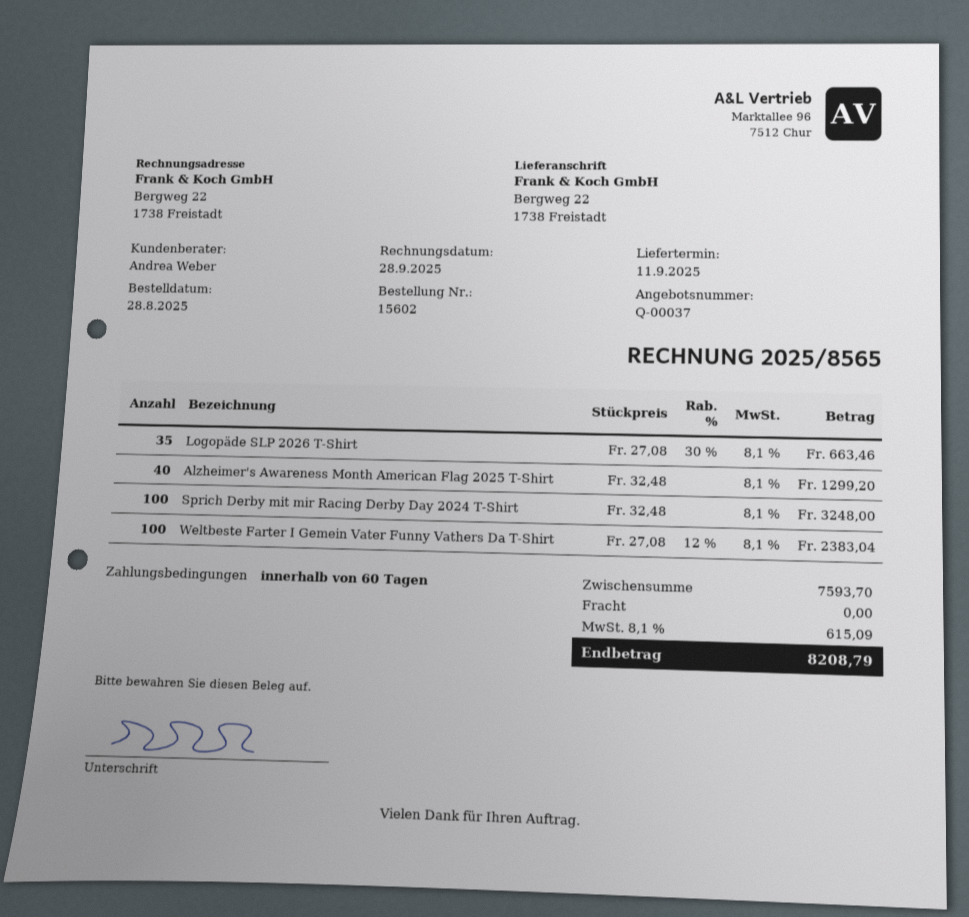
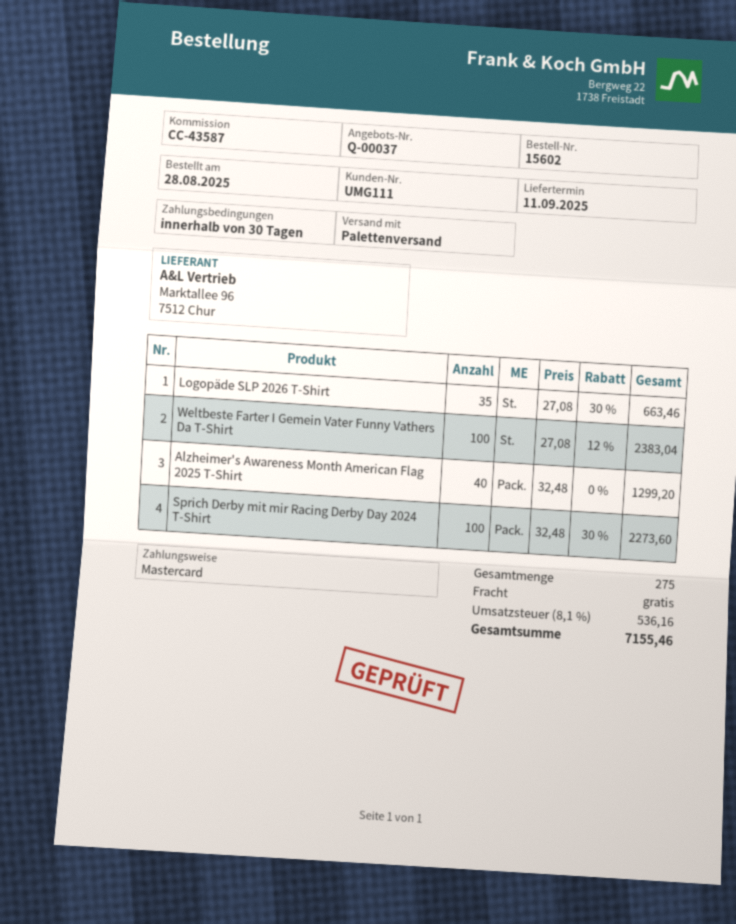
payment terms: 60 days -> 30 days
Sprich Derby mit mir Racing Derby Day 2024 T-Shirt: 100 x 32.48 = 3248.00 -> 100 x 32.48 - 30% = 2273.60
tax: 8.1% = 615.09 -> 8.1% = 536.16
total: 8208.79 -> 7155.46

